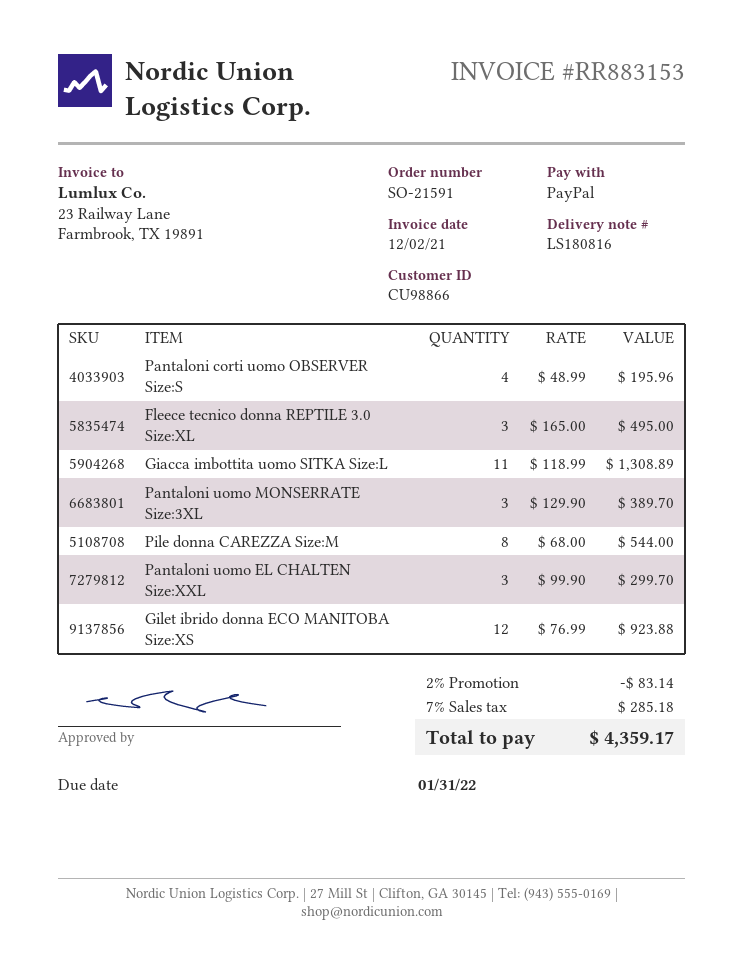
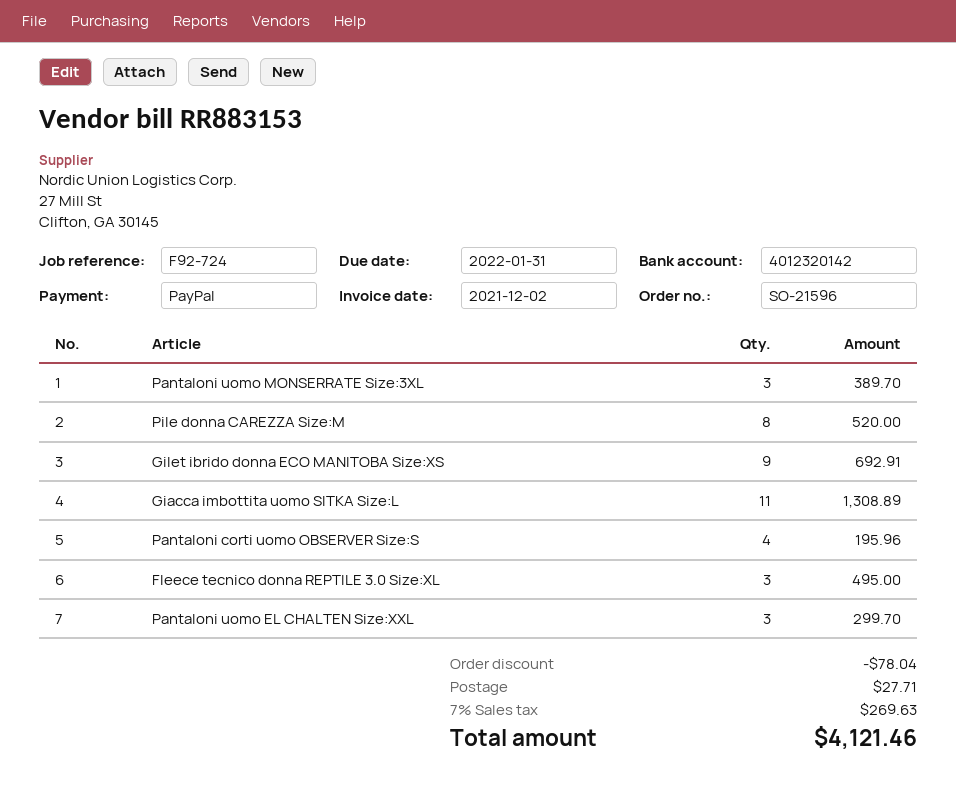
order number: SO-21591 -> SO-21596
Pile donna CAREZZA Size:M: 8 for 544.00 -> 8 for 520.00
Gilet ibrido donna ECO MANITOBA Size:XS: 12 for 923.88 -> 9 for 692.91
discount: 83.14 -> 78.04
shipping: none -> 27.71
tax: 7% = 285.18 -> 7% = 269.63
total: 4359.17 -> 4121.46

